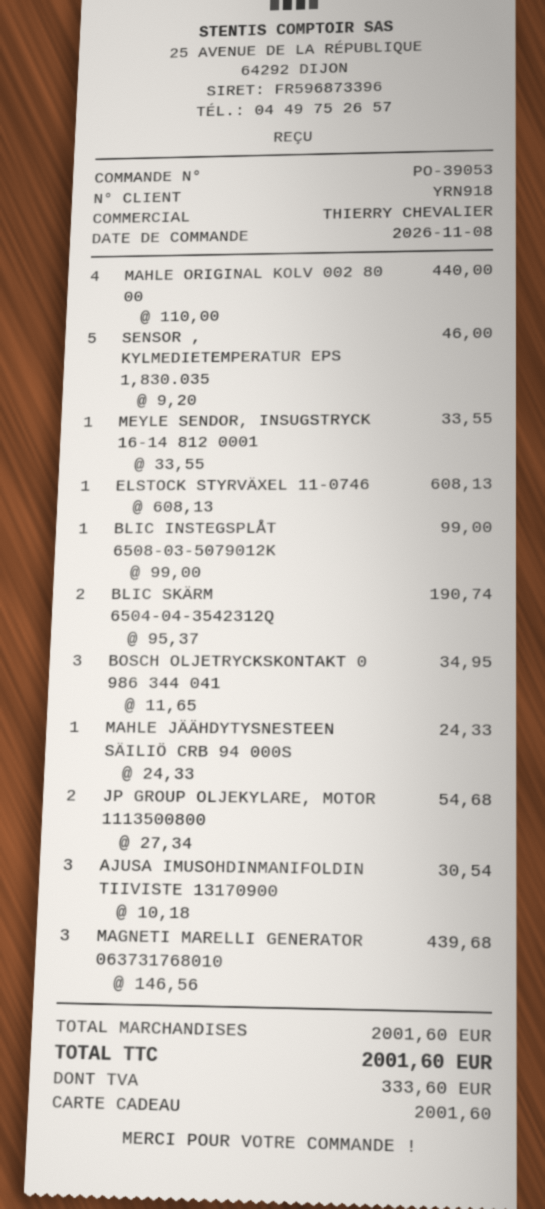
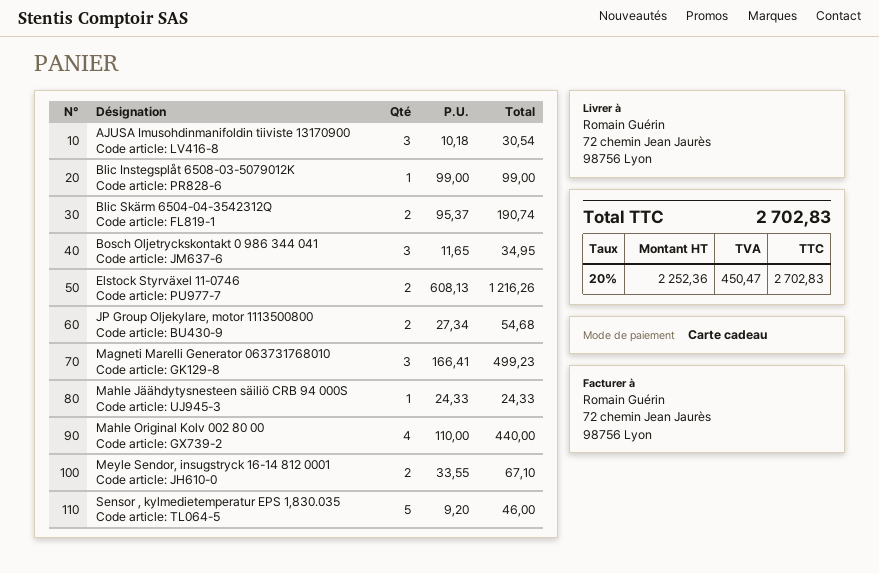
MEYLE SENDOR, INSUGSTRYCK 16-14 812 0001: 1 x 33.55 = 33.55 -> 2 x 33.55 = 67.10
ELSTOCK STYRVÄXEL 11-0746: 1 x 608.13 = 608.13 -> 2 x 608.13 = 1216.26
MAGNETI MARELLI GENERATOR 063731768010: 3 x 146.56 = 439.68 -> 3 x 166.41 = 499.23
tax: 333.60 -> 450.47
total: 2001.60 -> 2702.83

